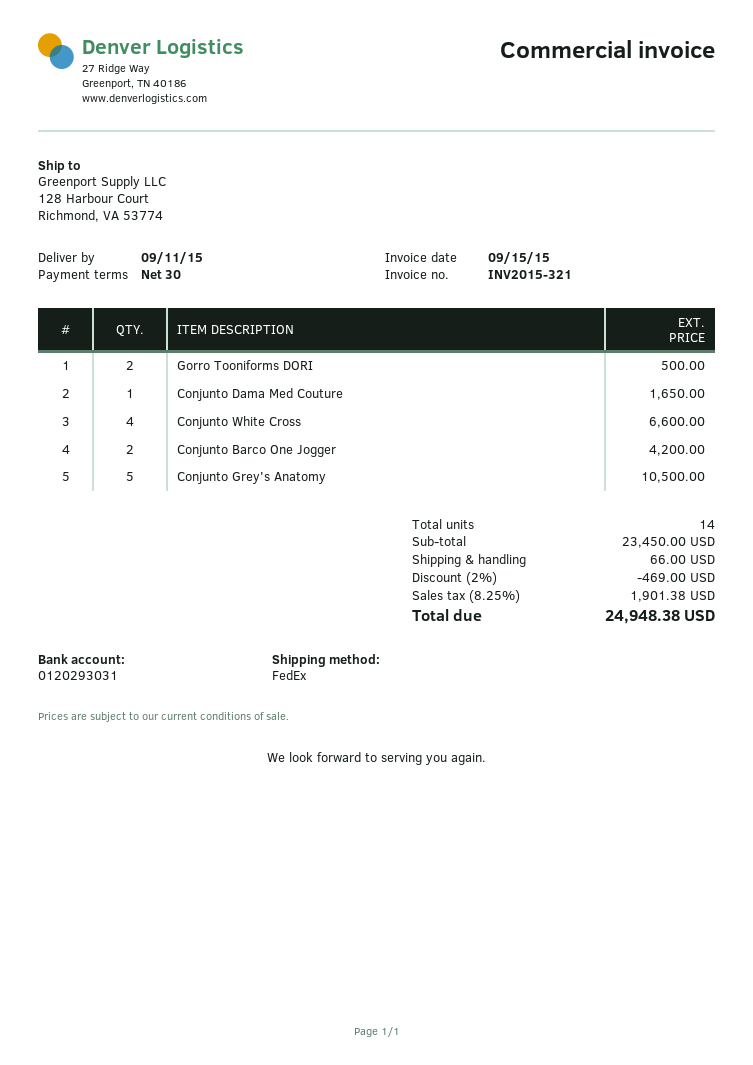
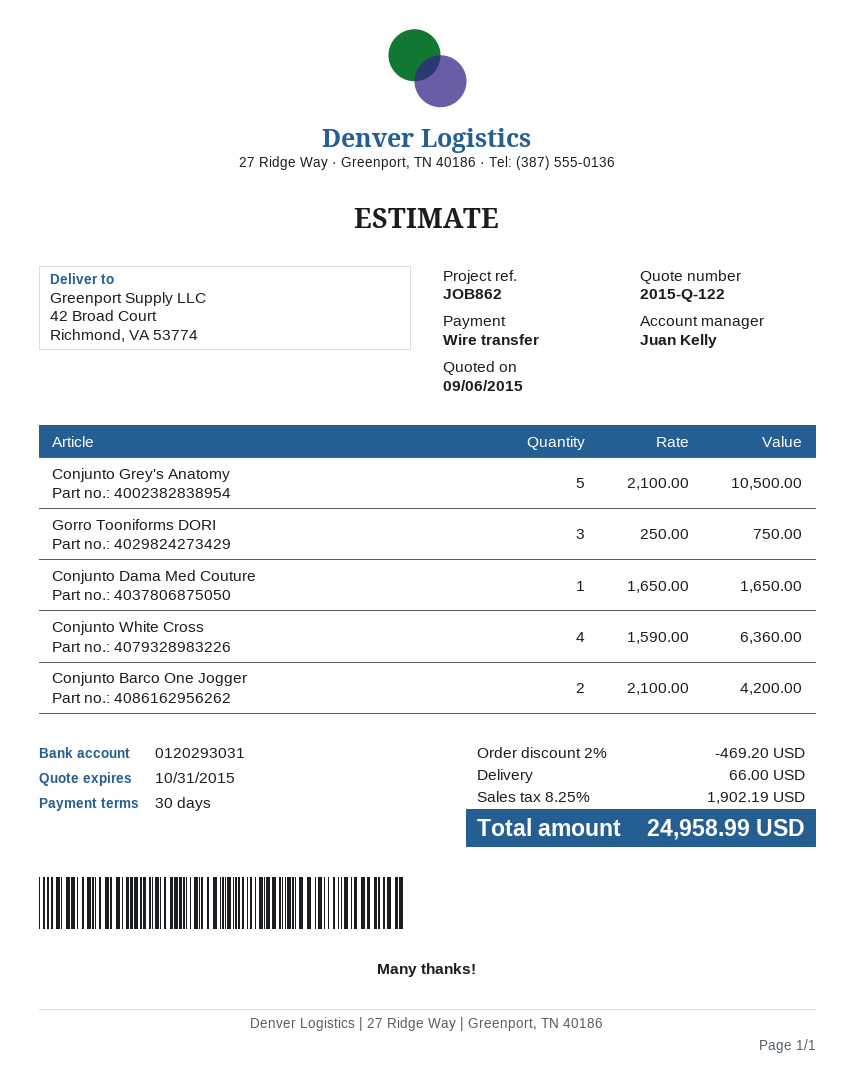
ship to: 128 Harbour Court, Richmond, VA 53774 -> 42 Broad Court, Richmond, VA 53774
Gorro Tooniforms DORI: 2 for 500.00 -> 3 for 750.00
Conjunto White Cross: 4 for 6600.00 -> 4 for 6360.00
discount: 2% = 469.00 -> 2% = 469.20
tax: 8.25% = 1901.38 -> 8.25% = 1902.19
total: 24948.38 -> 24958.99

